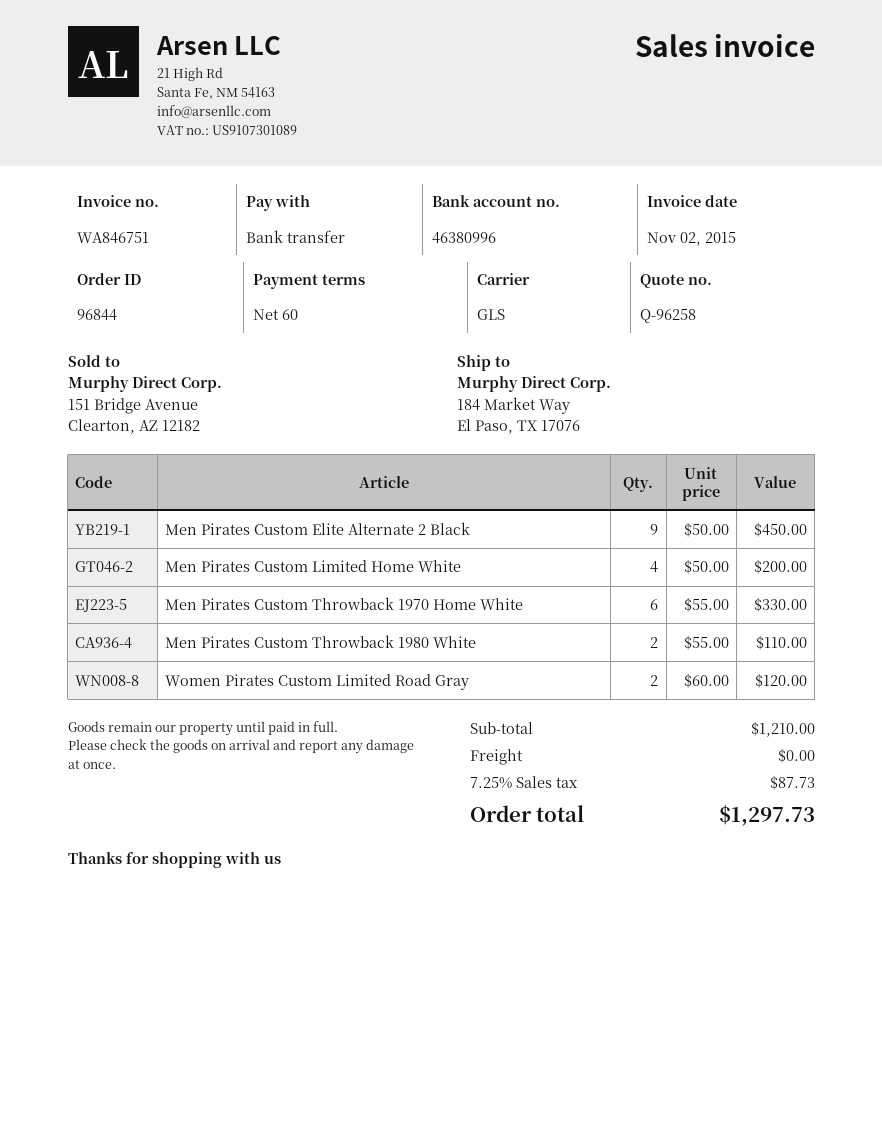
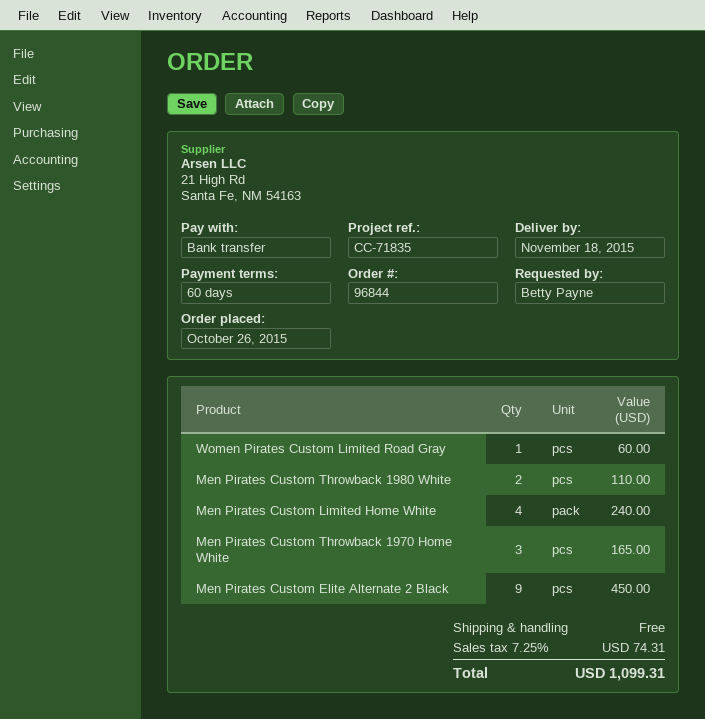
Men Pirates Custom Limited Home White: 4 for 200.00 -> 4 for 240.00
Men Pirates Custom Throwback 1970 Home White: 6 for 330.00 -> 3 for 165.00
Women Pirates Custom Limited Road Gray: 2 for 120.00 -> 1 for 60.00
tax: 7.25% = 87.73 -> 7.25% = 74.31
total: 1297.73 -> 1099.31

